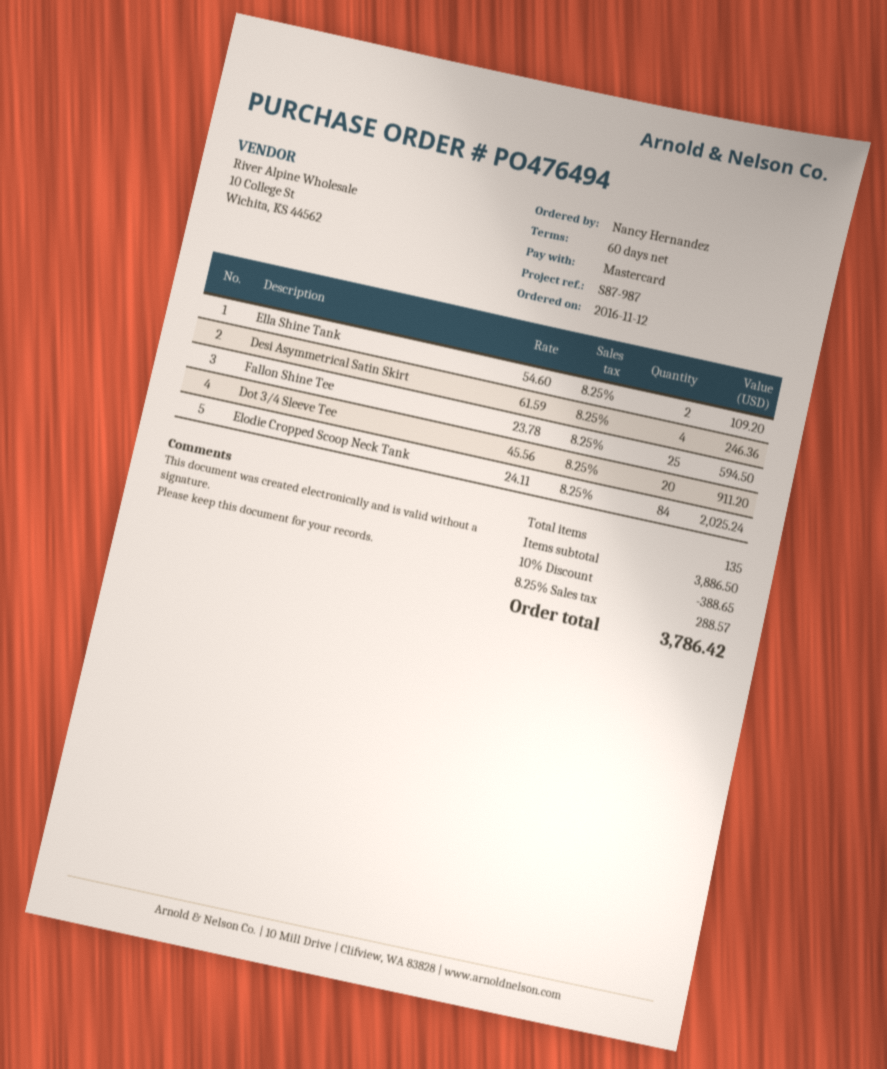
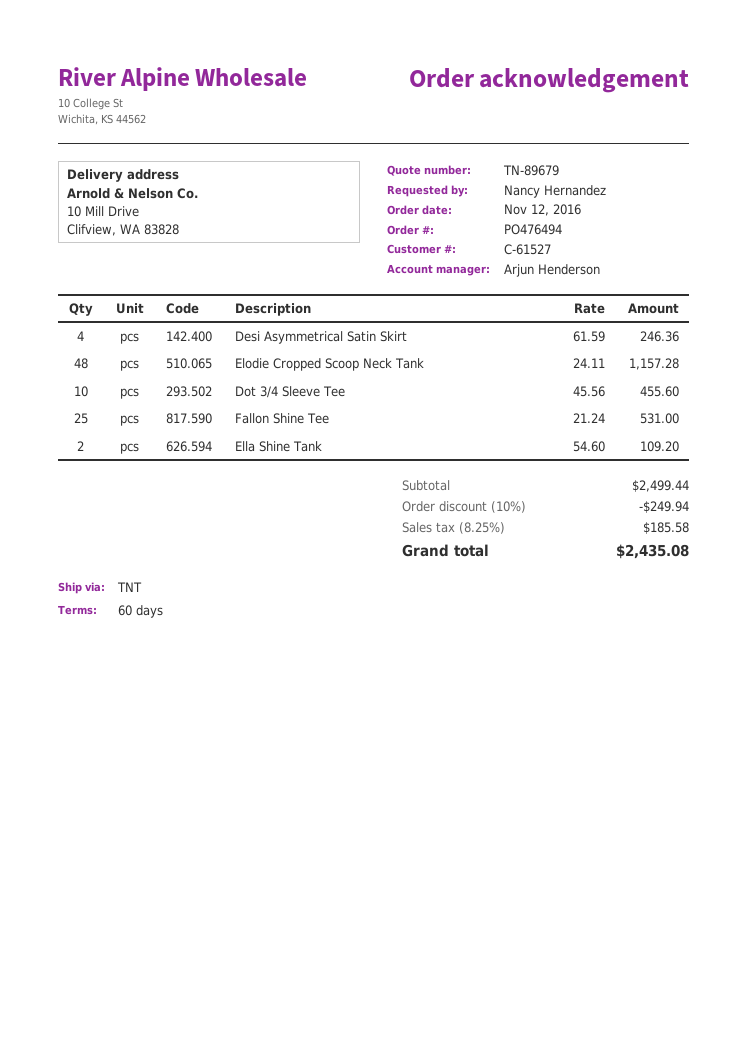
Fallon Shine Tee: 25 x 23.78 = 594.50 -> 25 x 21.24 = 531.00
Dot 3/4 Sleeve Tee: 20 x 45.56 = 911.20 -> 10 x 45.56 = 455.60
Elodie Cropped Scoop Neck Tank: 84 x 24.11 = 2025.24 -> 48 x 24.11 = 1157.28
subtotal: 3886.50 -> 2499.44
discount: 10% = 388.65 -> 10% = 249.94
tax: 8.25% = 288.57 -> 8.25% = 185.58
total: 3786.42 -> 2435.08

